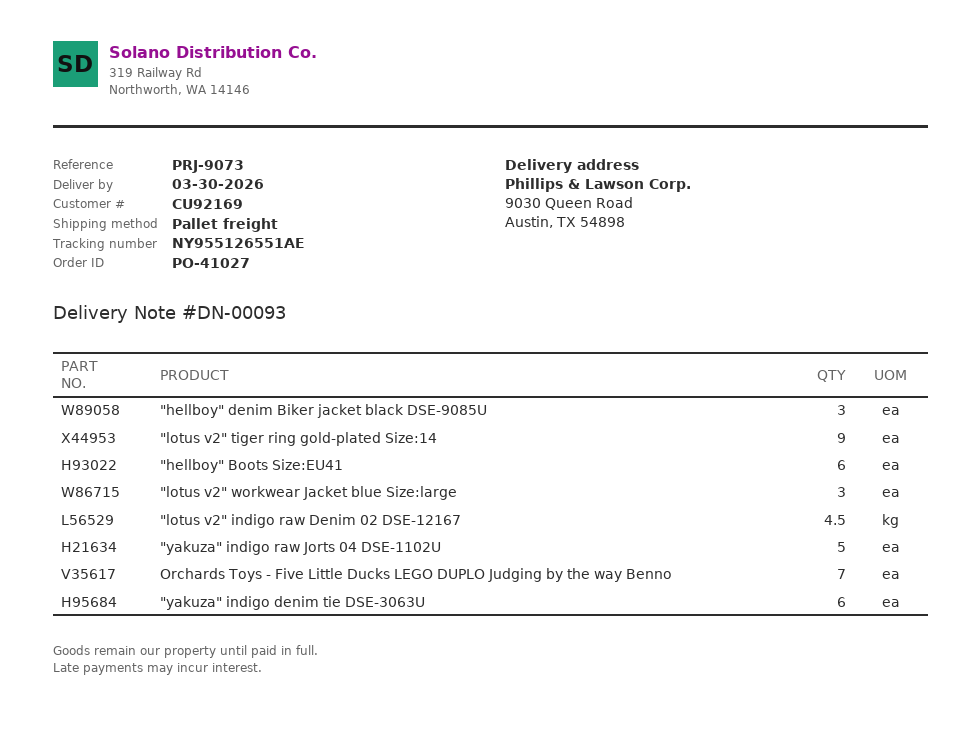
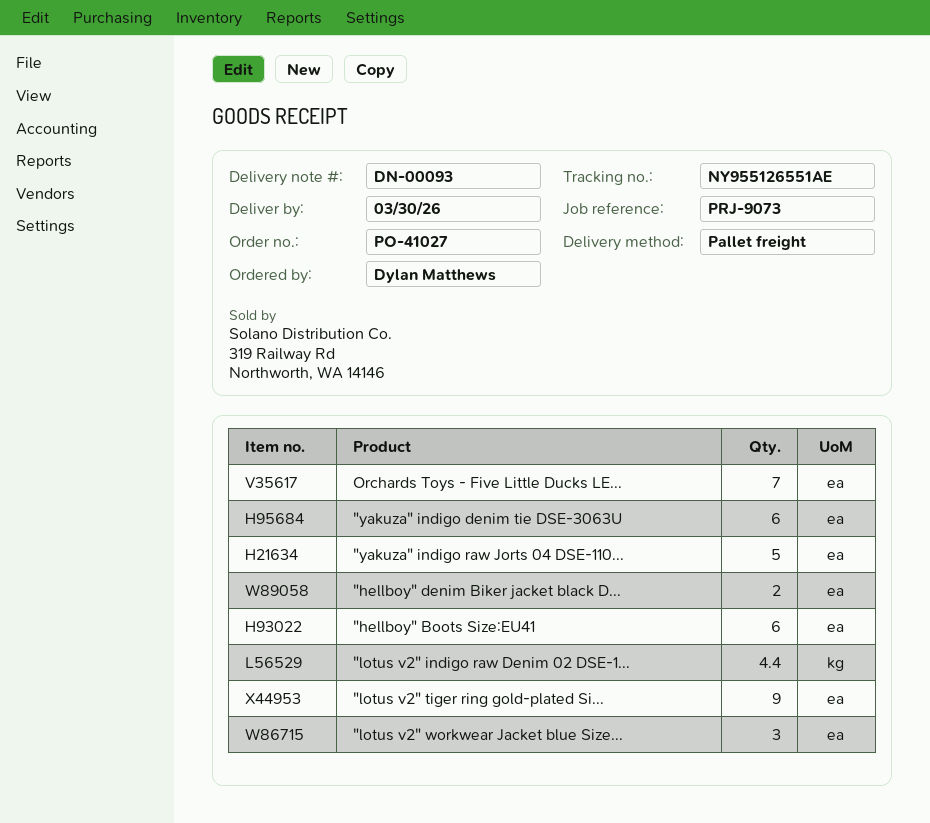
"hellboy" denim Biker jacket black DSE-9085U: 3 -> 2
"lotus v2" indigo raw Denim 02 DSE-12167: 4.5 -> 4.4

